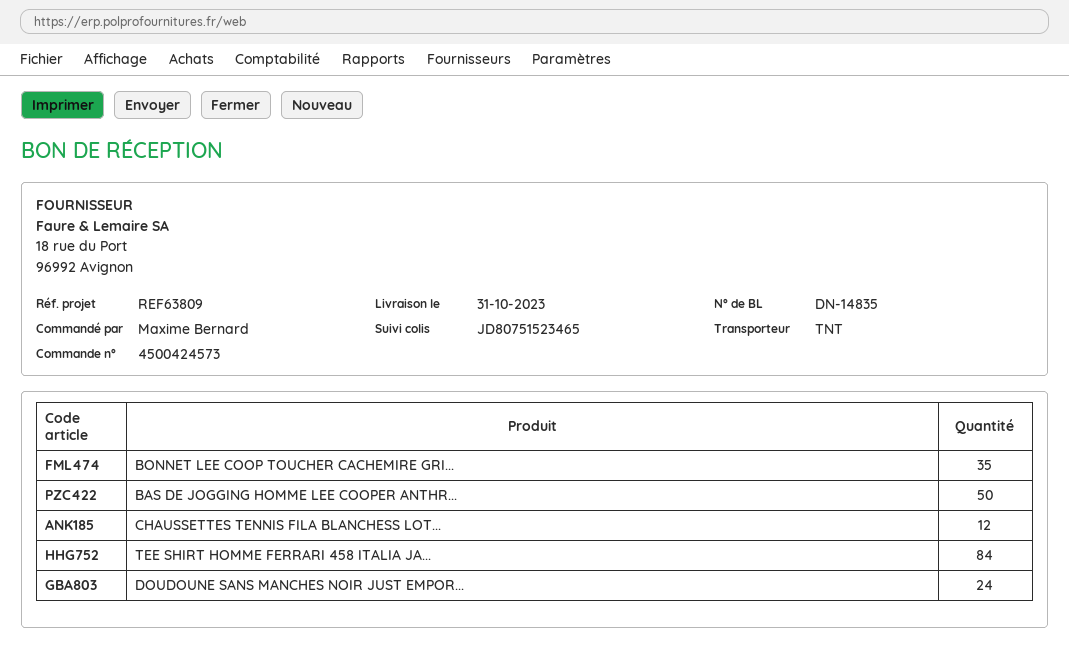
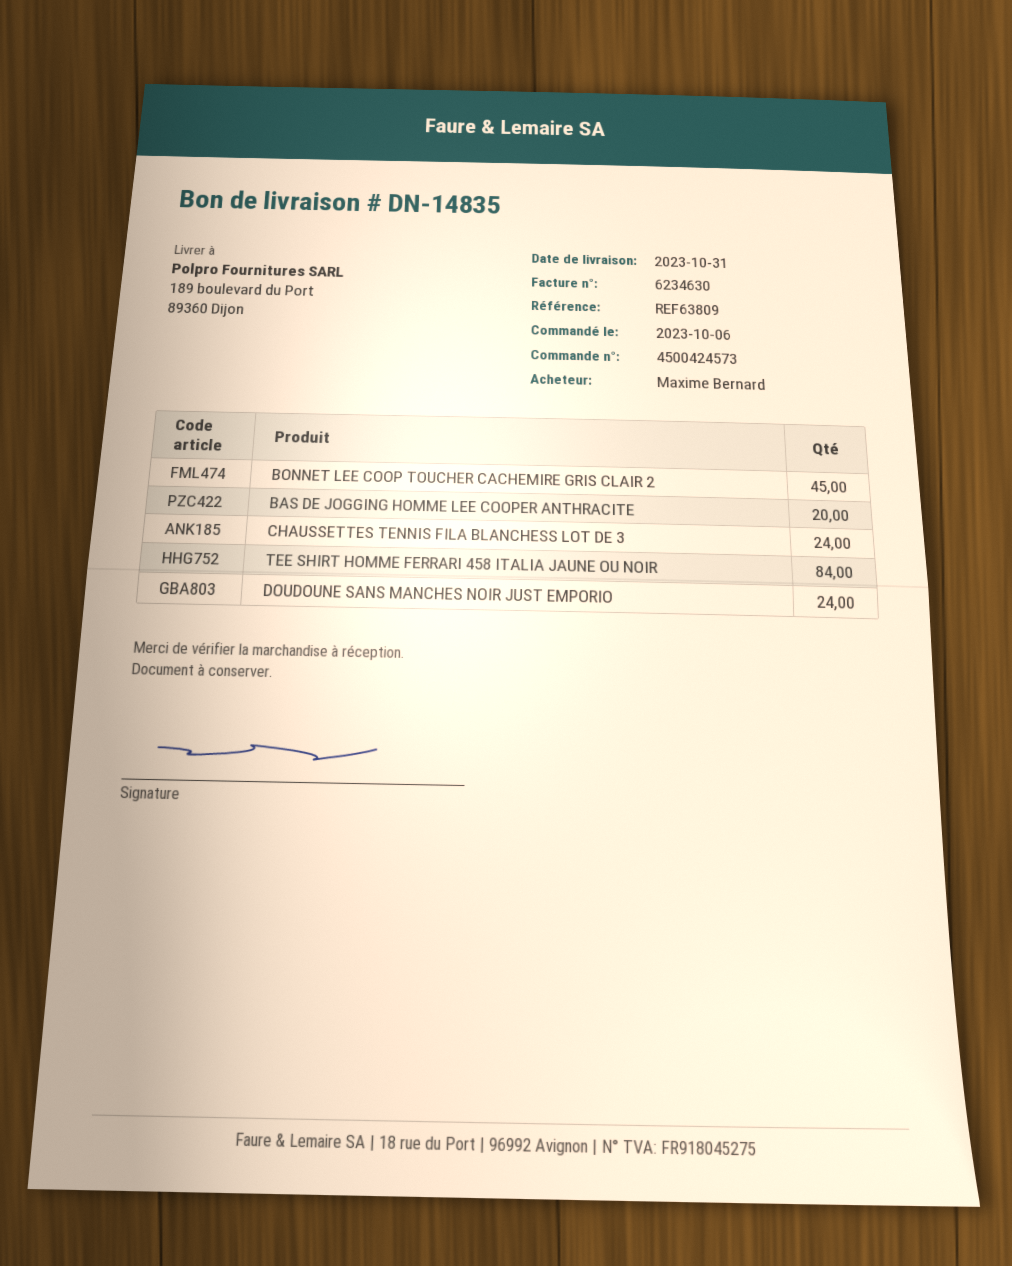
BONNET LEE COOP TOUCHER CACHEMIRE GRI...: 35 -> 45
BAS DE JOGGING HOMME LEE COOPER ANTHR...: 50 -> 20
CHAUSSETTES TENNIS FILA BLANCHESS LOT...: 12 -> 24

